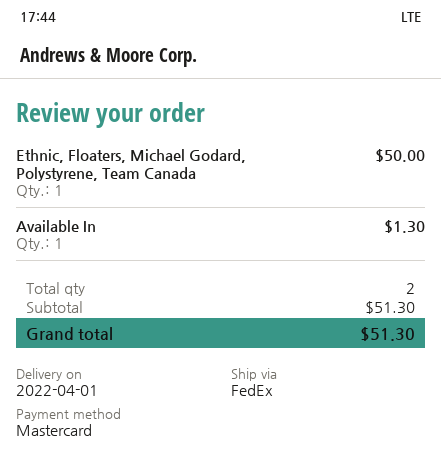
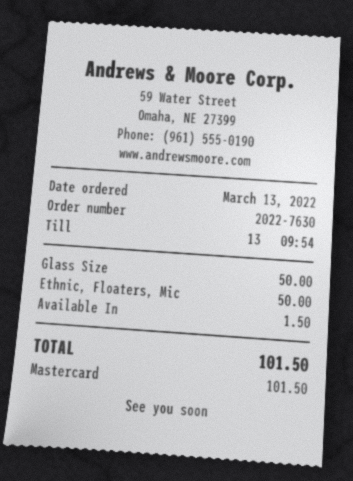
Available In: 1 for 1.30 -> 1 for 1.50
Glass Size: none -> 1 for 50.00
total: 51.30 -> 101.50

